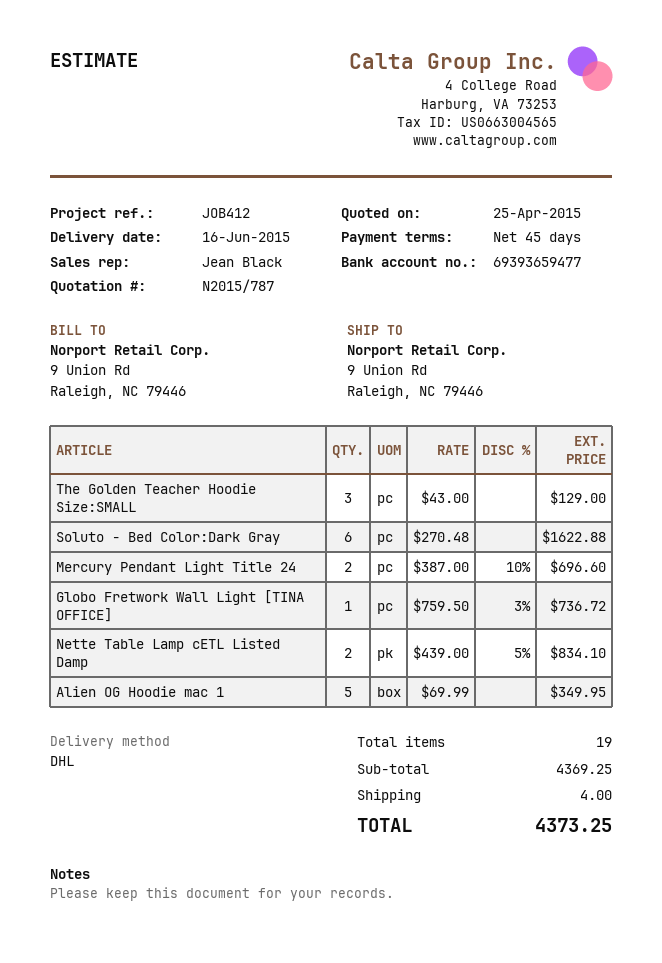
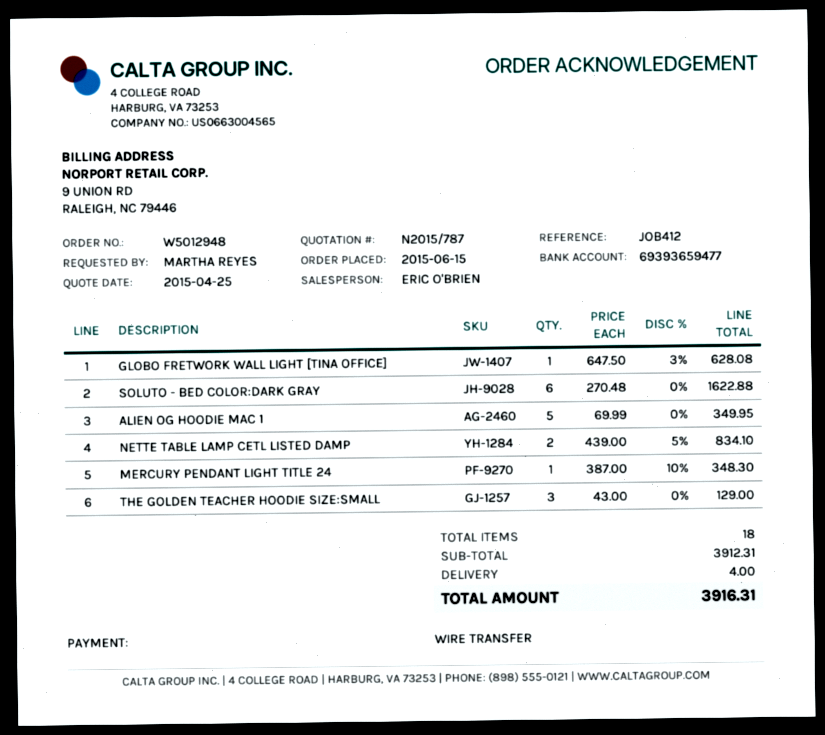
sales rep: Jean Black -> ERIC O'BRIEN
Mercury Pendant Light Title 24: 2 x 387.00 - 10% = 696.60 -> 1 x 387.00 - 10% = 348.30
Globo Fretwork Wall Light [TINA OFFICE]: 1 x 759.50 - 3% = 736.72 -> 1 x 647.50 - 3% = 628.08
total quantity: 19 -> 18
subtotal: 4369.25 -> 3912.31
total: 4373.25 -> 3916.31

